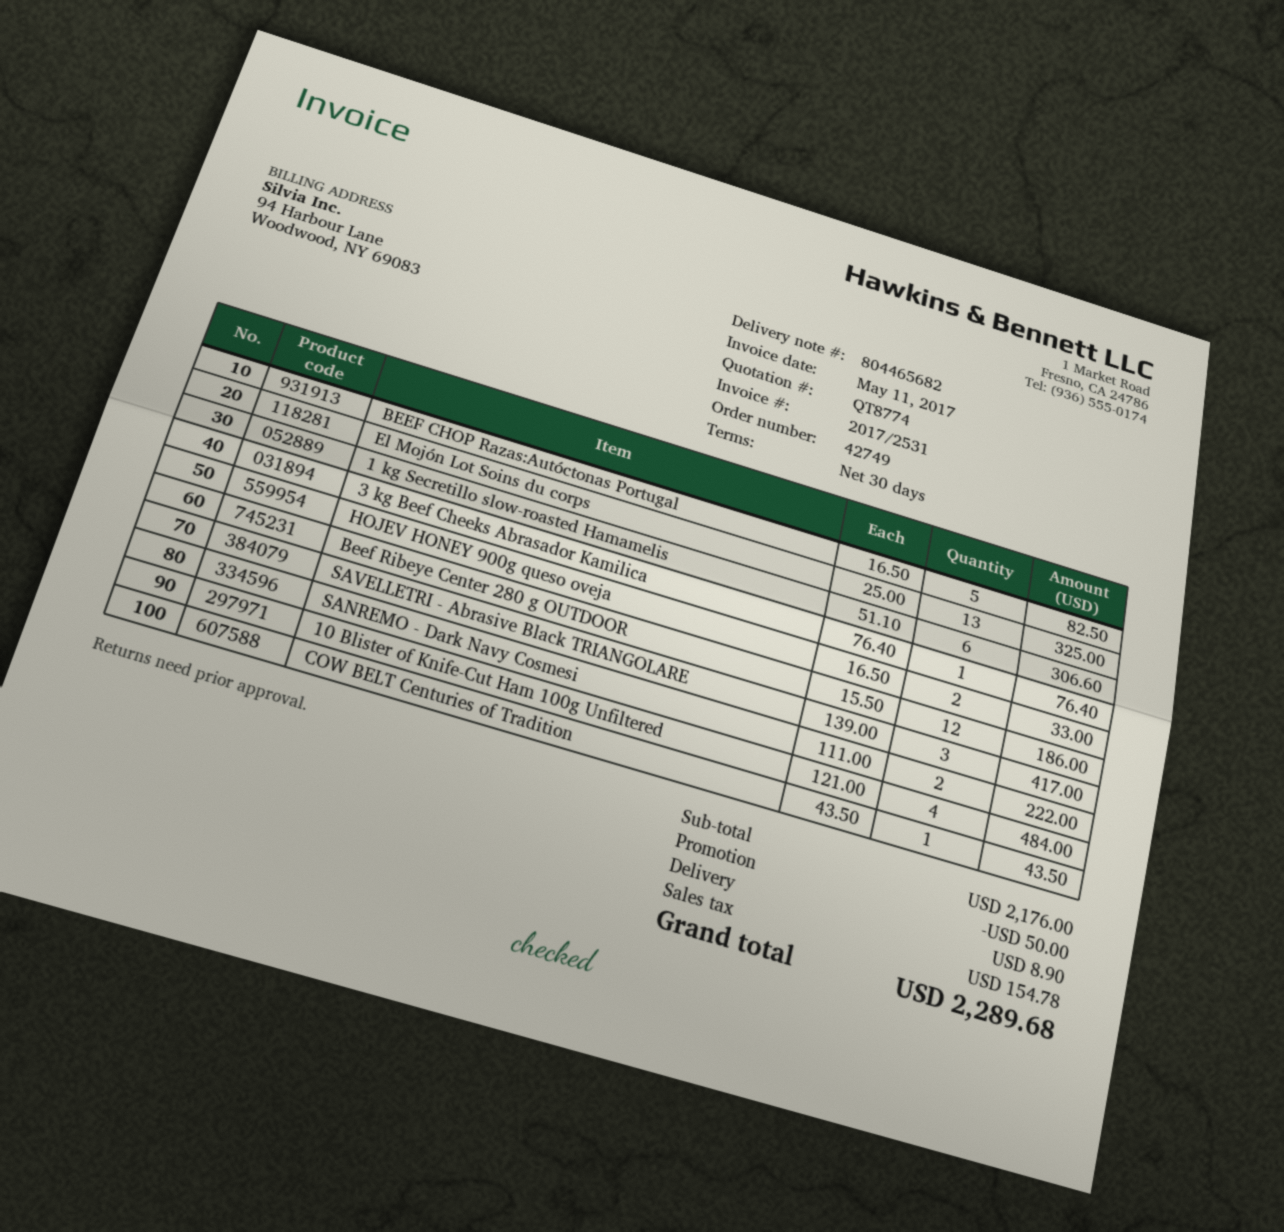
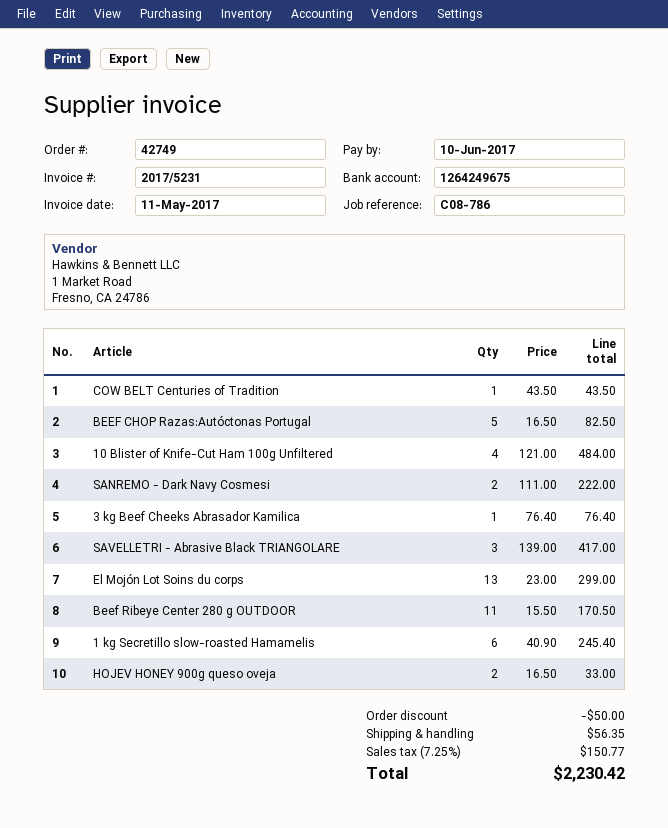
invoice number: 2017/2531 -> 2017/5231
El Mojón Lot Soins du corps: 13 x 25.00 = 325.00 -> 13 x 23.00 = 299.00
1 kg Secretillo slow-roasted Hamamelis: 6 x 51.10 = 306.60 -> 6 x 40.90 = 245.40
Beef Ribeye Center 280 g OUTDOOR: 12 x 15.50 = 186.00 -> 11 x 15.50 = 170.50
shipping: 8.90 -> 56.35
tax: 154.78 -> 150.77
total: 2289.68 -> 2230.42

